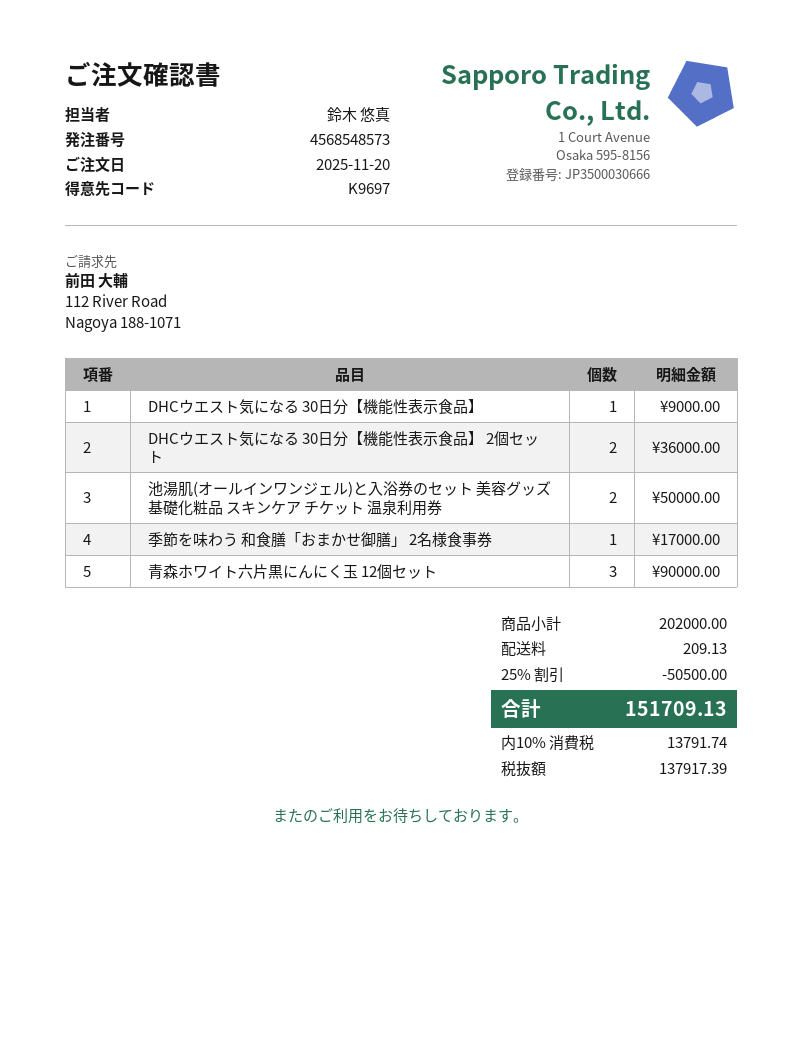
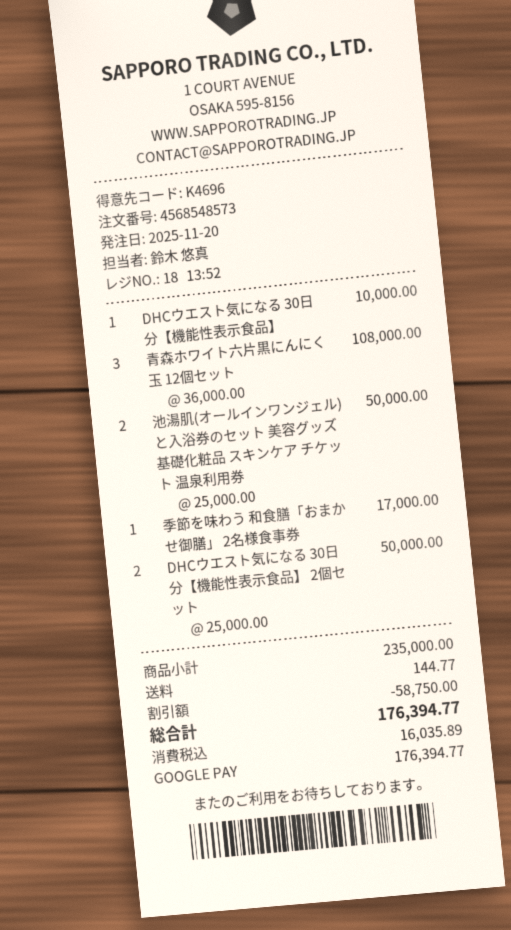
customer number: K9697 -> K4696
DHCウエスト気になる 30日分【機能性表示食品】: 1 for 9000.00 -> 1 for 10000.00
DHCウエスト気になる 30日分【機能性表示食品】 2個セット: 2 for 36000.00 -> 2 for 50000.00
青森ホワイト六片黒にんにく玉 12個セット: 3 for 90000.00 -> 3 for 108000.00
subtotal: 202000.00 -> 235000.00
discount: 50500.00 -> 58750.00
shipping: 209.13 -> 144.77
tax: 13791.74 -> 16035.89
total: 151709.13 -> 176394.77

